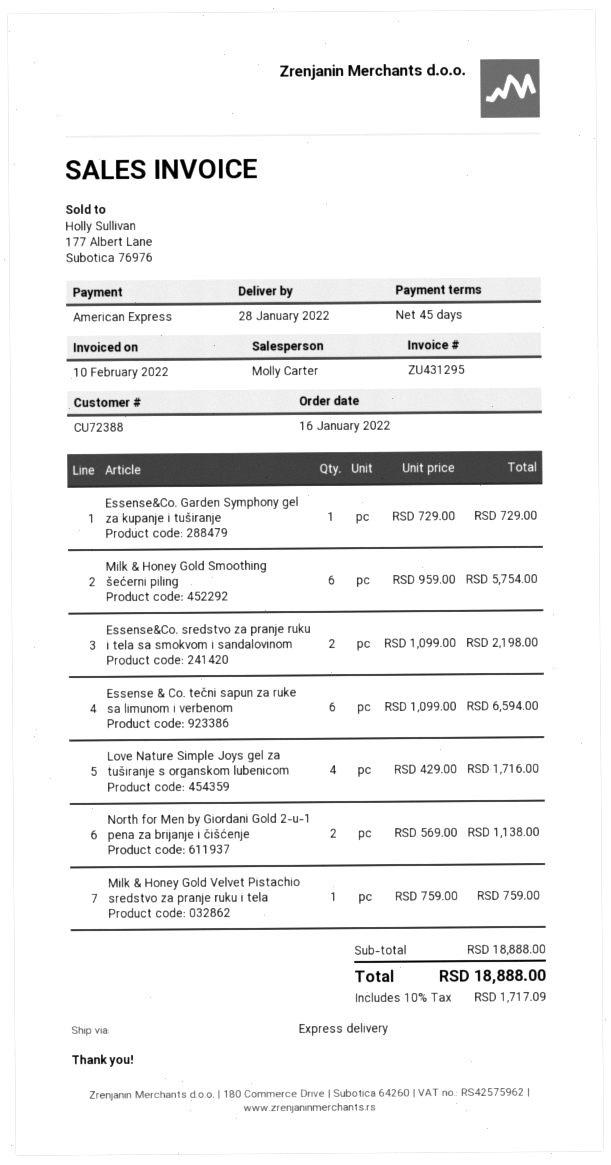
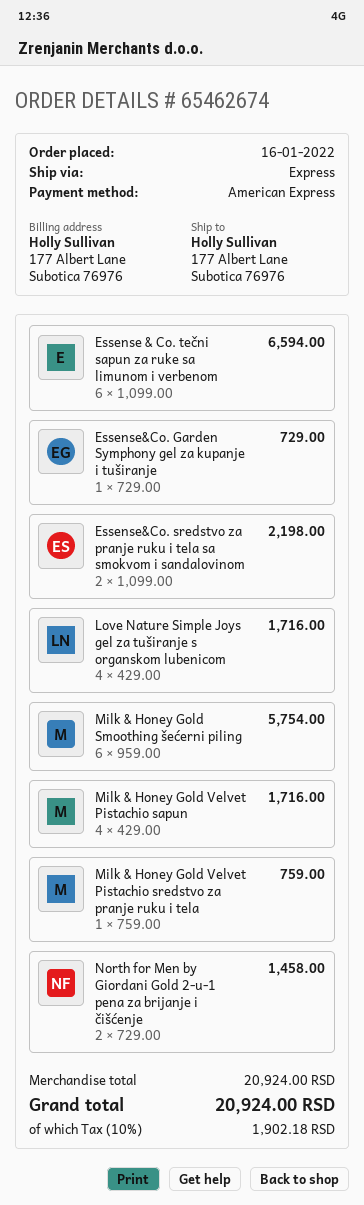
North for Men by Giordani Gold 2-u-1 pena za brijanje i čišćenje: 2 x 569.00 = 1138.00 -> 2 x 729.00 = 1458.00
Milk & Honey Gold Velvet Pistachio sapun: none -> 4 x 429.00 = 1716.00
subtotal: 18888.00 -> 20924.00
tax: 10% = 1717.09 -> 10% = 1902.18
total: 18888.00 -> 20924.00

